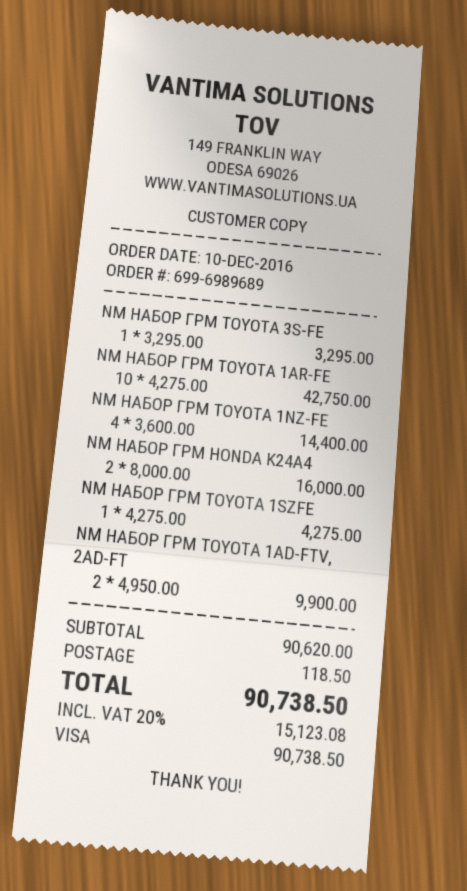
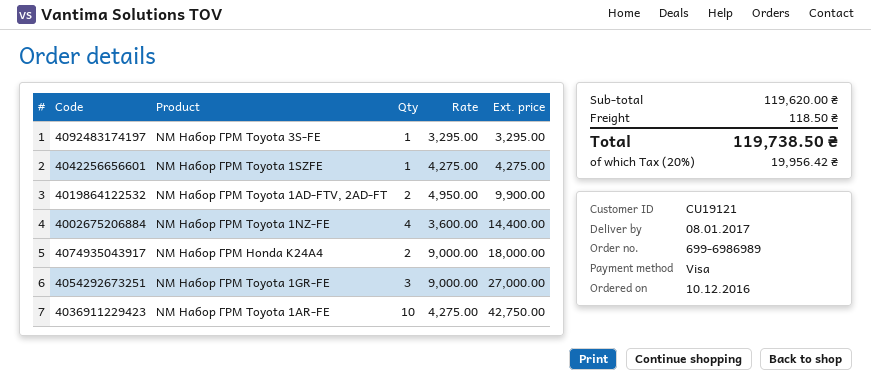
order number: 699-6989689 -> 699-6986989
NM НАБОР ГРМ HONDA K24A4: 2 x 8000.00 = 16000.00 -> 2 x 9000.00 = 18000.00
NM Набор ГРМ Toyota 1GR-FE: none -> 3 x 9000.00 = 27000.00
subtotal: 90620.00 -> 119620.00
tax: 20% = 15123.08 -> 20% = 19956.42
total: 90738.50 -> 119738.50

